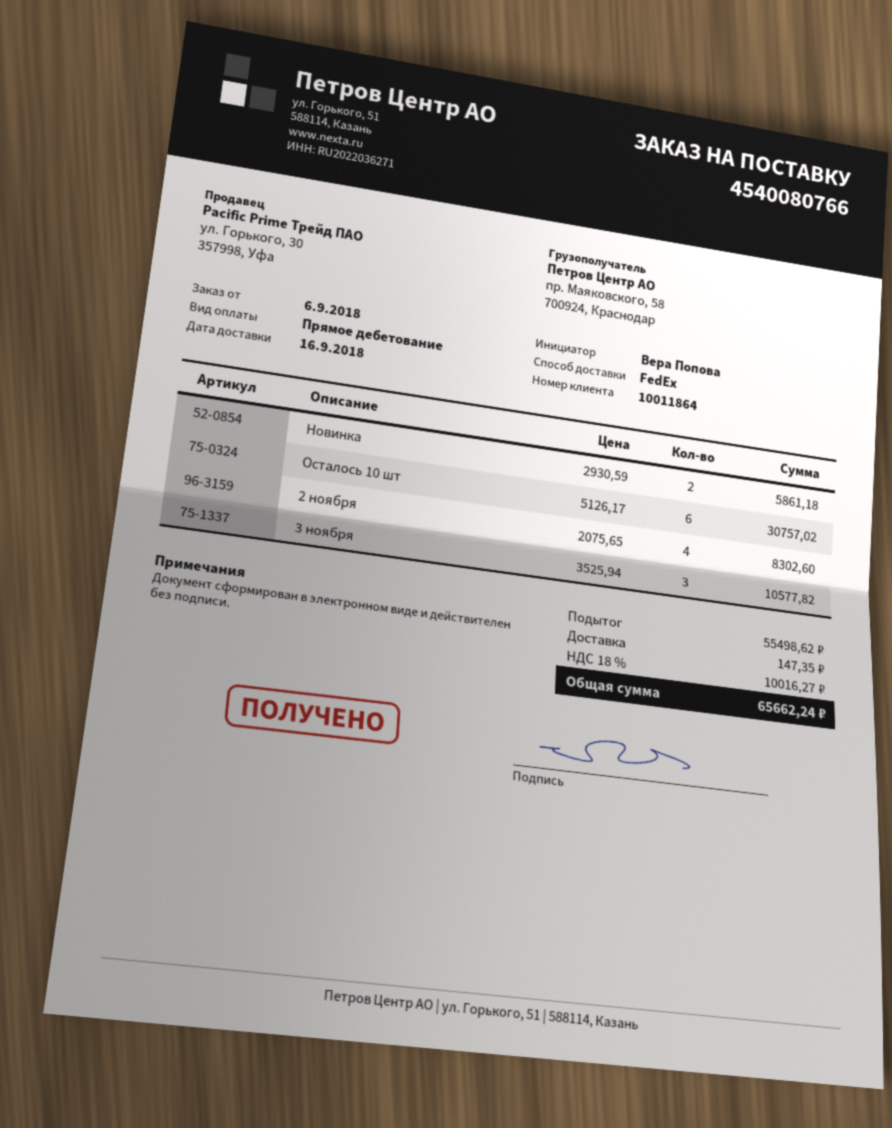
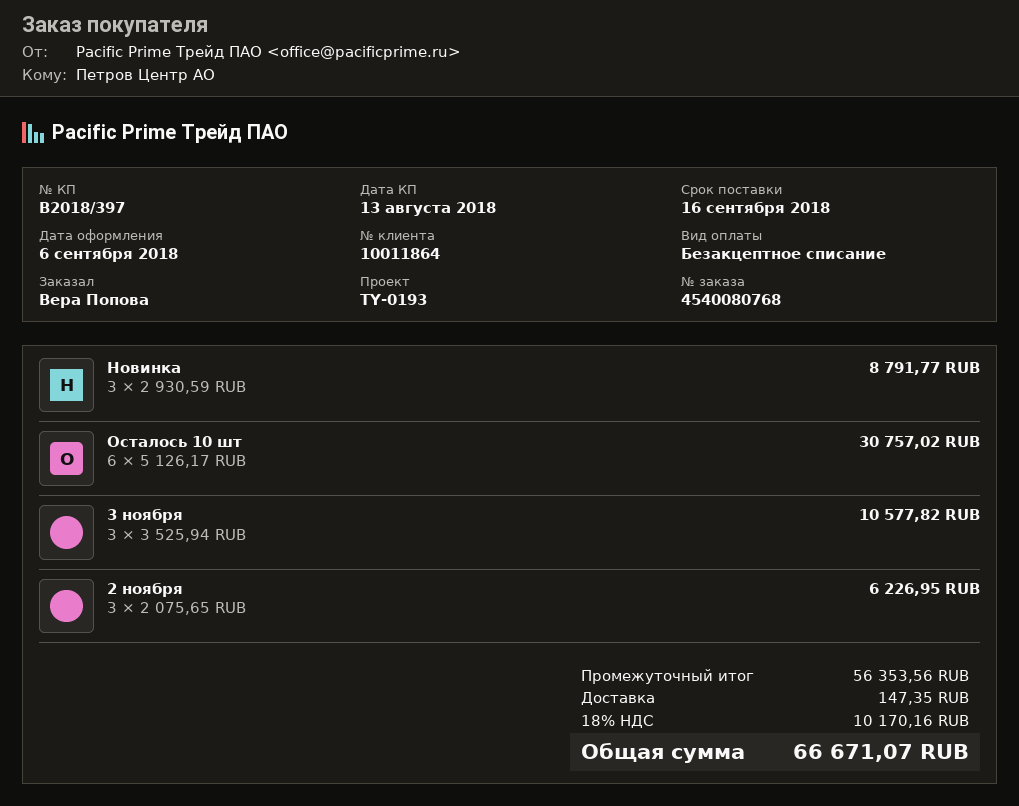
order number: 4540080766 -> 4540080768
Новинка: 2 x 2930.59 = 5861.18 -> 3 x 2930.59 = 8791.77
2 ноября: 4 x 2075.65 = 8302.60 -> 3 x 2075.65 = 6226.95
subtotal: 55498.62 -> 56353.56
tax: 18% = 10016.27 -> 18% = 10170.16
total: 65662.24 -> 66671.07

